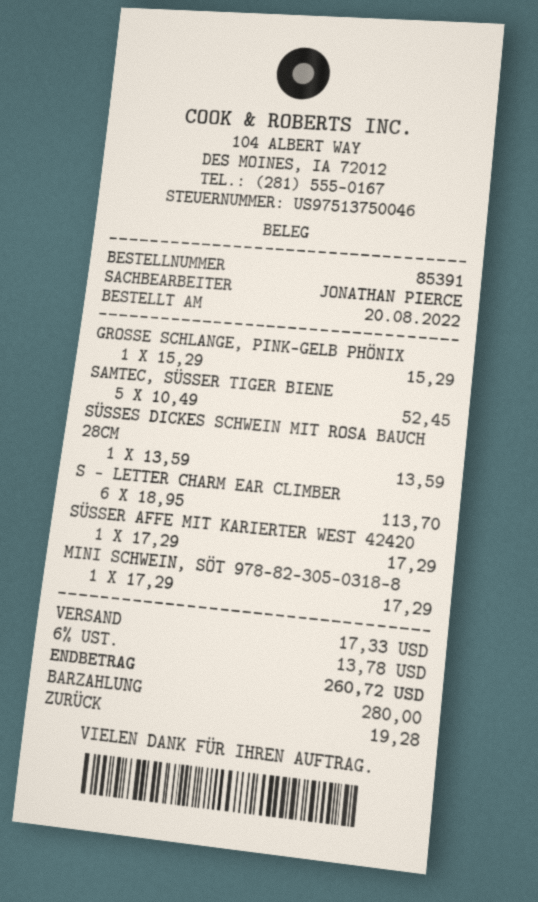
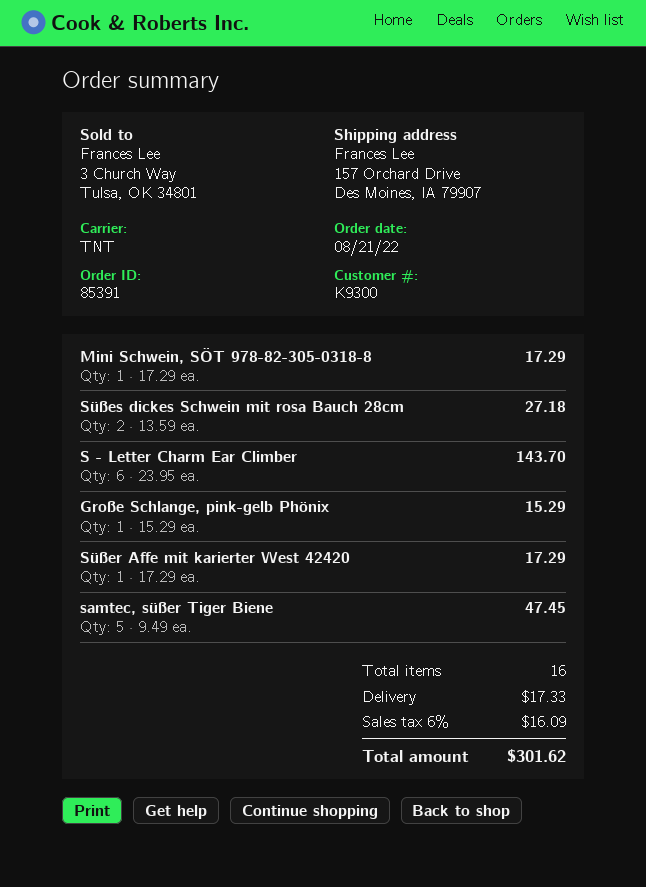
order date: 2022-08-20 -> 2022-08-21
SAMTEC, SÜSSER TIGER BIENE: 5 x 10.49 = 52.45 -> 5 x 9.49 = 47.45
SÜSSES DICKES SCHWEIN MIT ROSA BAUCH 28CM: 1 x 13.59 = 13.59 -> 2 x 13.59 = 27.18
S - LETTER CHARM EAR CLIMBER: 6 x 18.95 = 113.70 -> 6 x 23.95 = 143.70
tax: 6% = 13.78 -> 6% = 16.09
total: 260.72 -> 301.62

